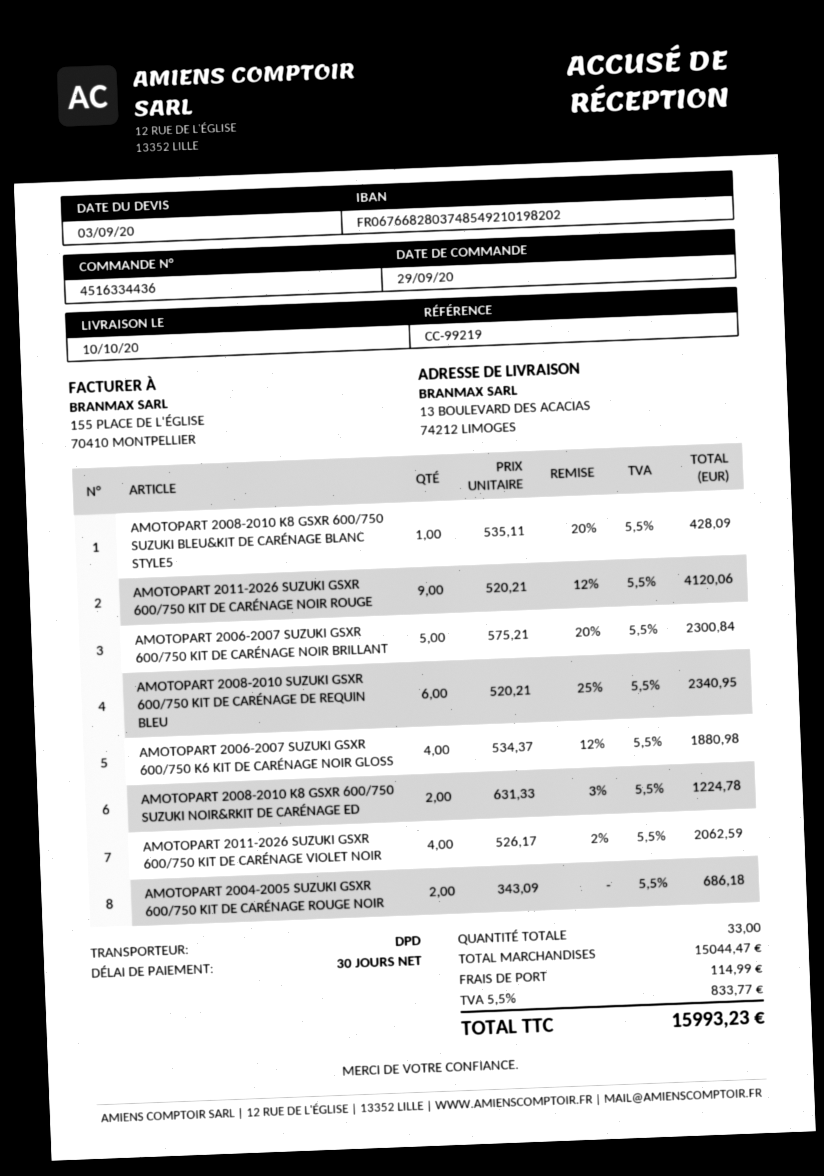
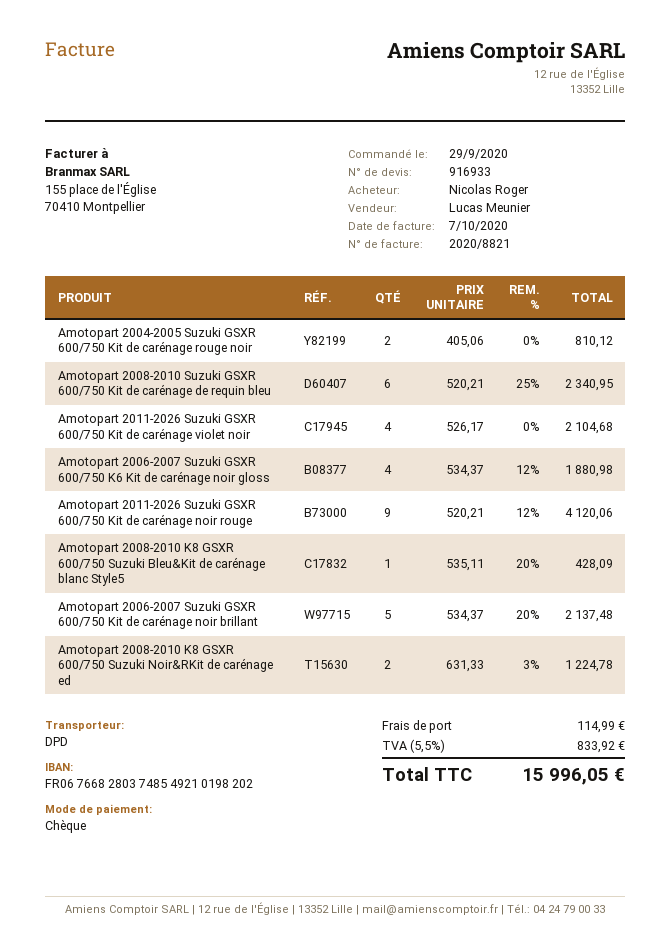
AMOTOPART 2006-2007 SUZUKI GSXR 600/750 KIT DE CARÉNAGE NOIR BRILLANT: 5 x 575.21 - 20% = 2300.84 -> 5 x 534.37 - 20% = 2137.48
AMOTOPART 2011-2026 SUZUKI GSXR 600/750 KIT DE CARÉNAGE VIOLET NOIR: 4 x 526.17 - 2% = 2062.59 -> 4 x 526.17 = 2104.68
AMOTOPART 2004-2005 SUZUKI GSXR 600/750 KIT DE CARÉNAGE ROUGE NOIR: 2 x 343.09 = 686.18 -> 2 x 405.06 = 810.12
tax: 5.5% = 833.77 -> 5.5% = 833.92
total: 15993.23 -> 15996.05

